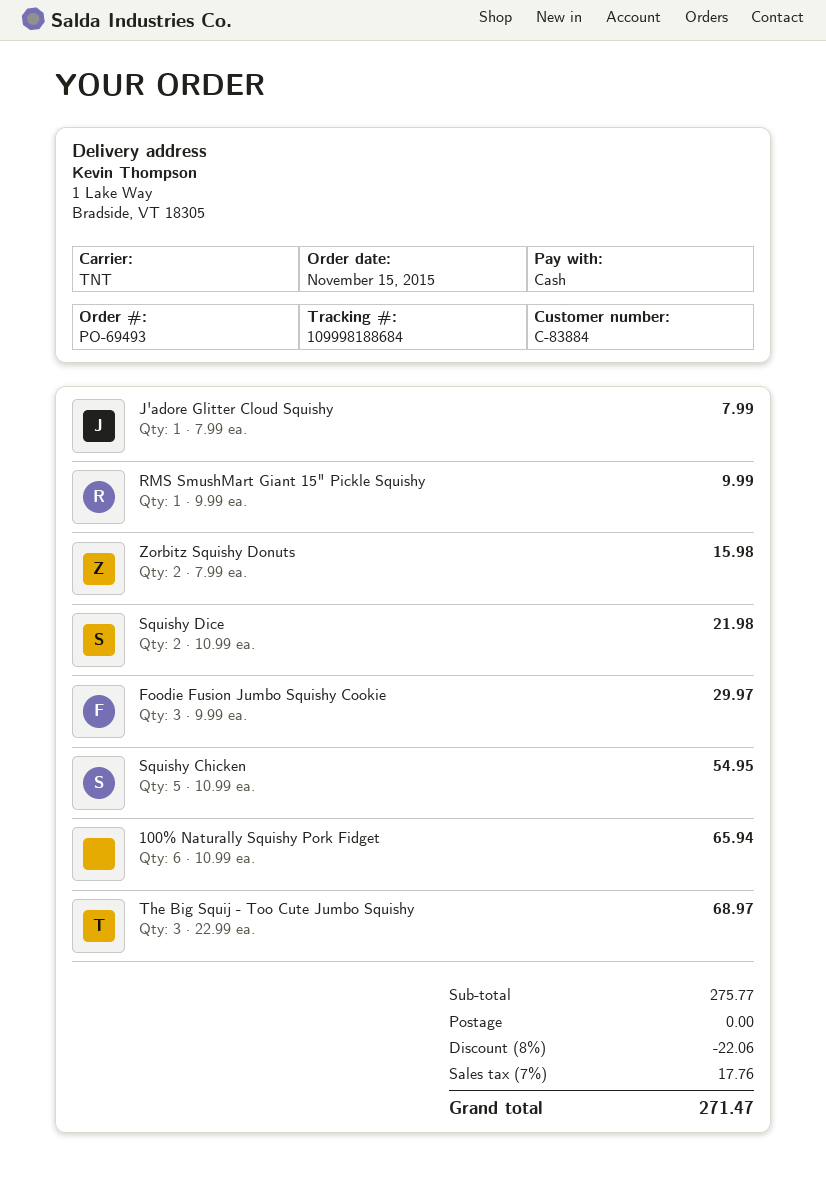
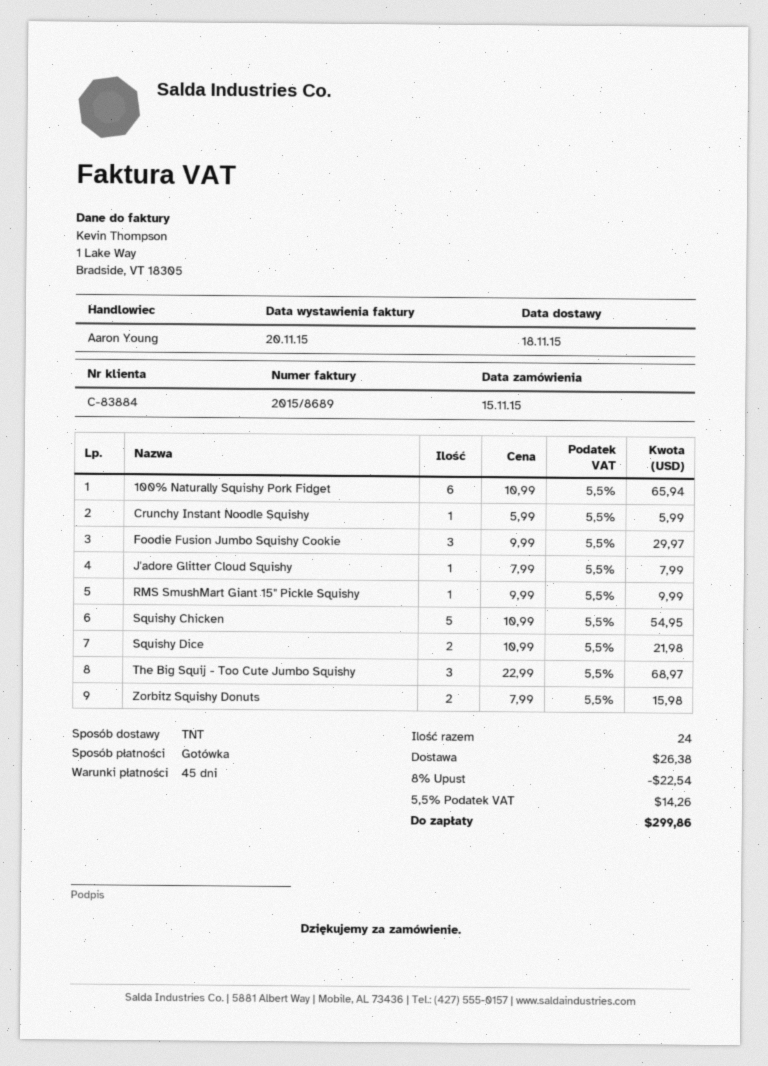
Crunchy Instant Noodle Squishy: none -> 1 x 5.99 = 5.99
discount: 8% = 22.06 -> 8% = 22.54
shipping: 0.00 -> 26.38
tax: 7% = 17.76 -> 5.5% = 14.26
total: 271.47 -> 299.86

